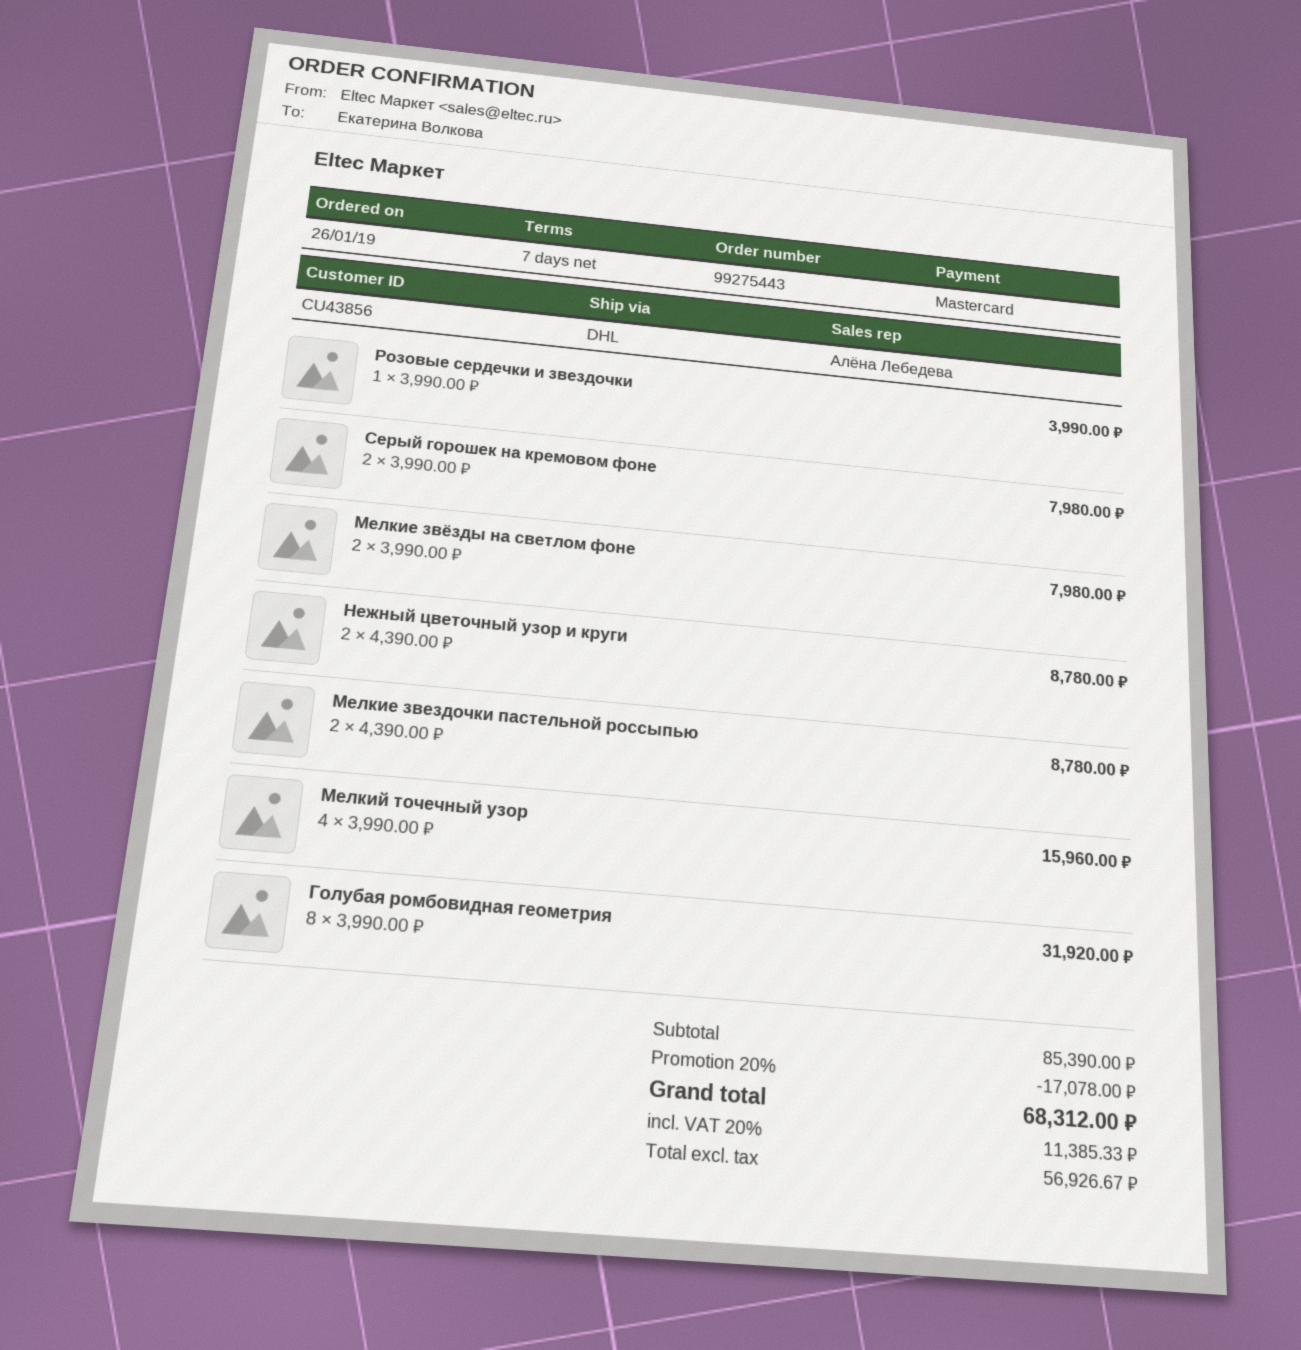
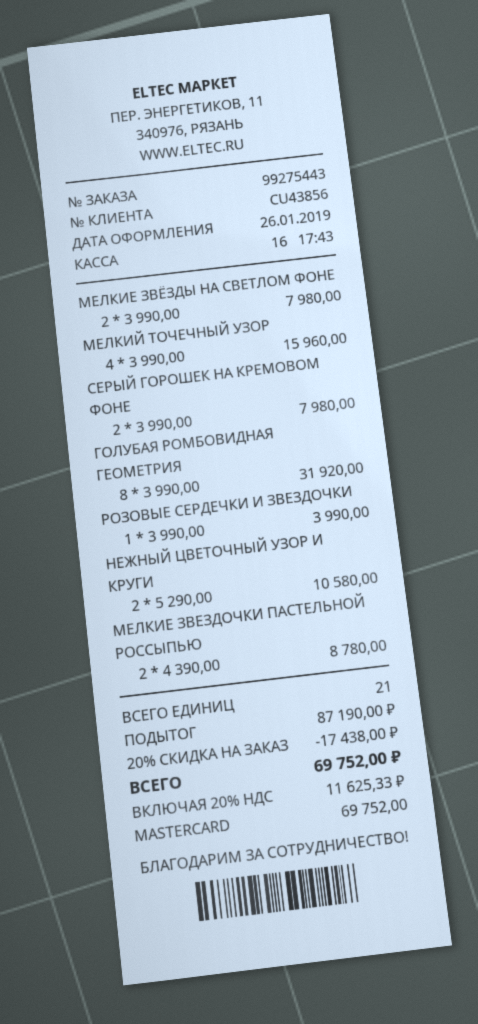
Нежный цветочный узор и круги: 2 x 4390.00 = 8780.00 -> 2 x 5290.00 = 10580.00
subtotal: 85390.00 -> 87190.00
discount: 20% = 17078.00 -> 20% = 17438.00
tax: 20% = 11385.33 -> 20% = 11625.33
total: 68312.00 -> 69752.00

